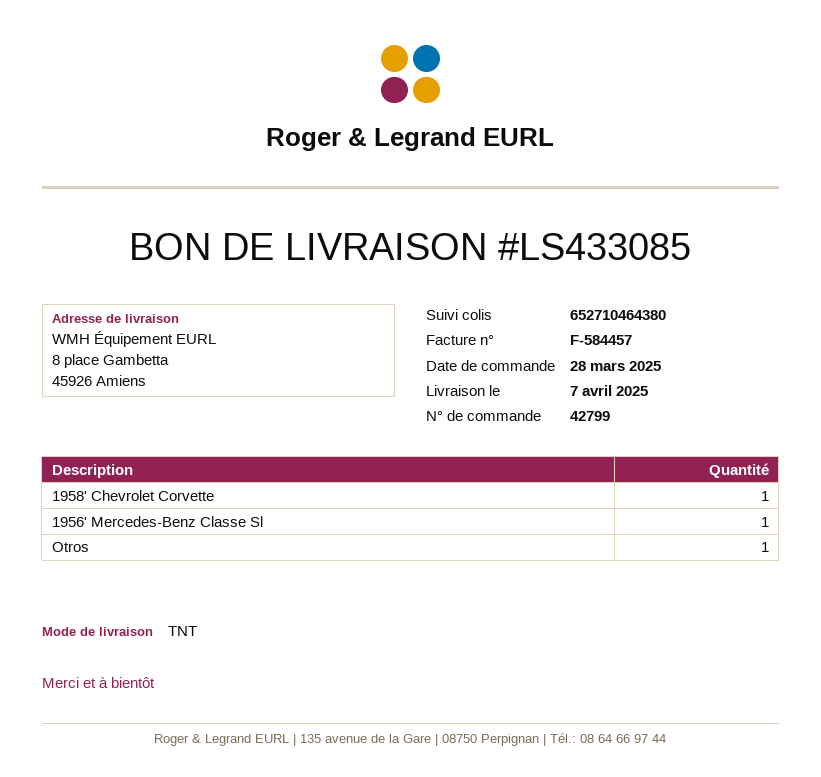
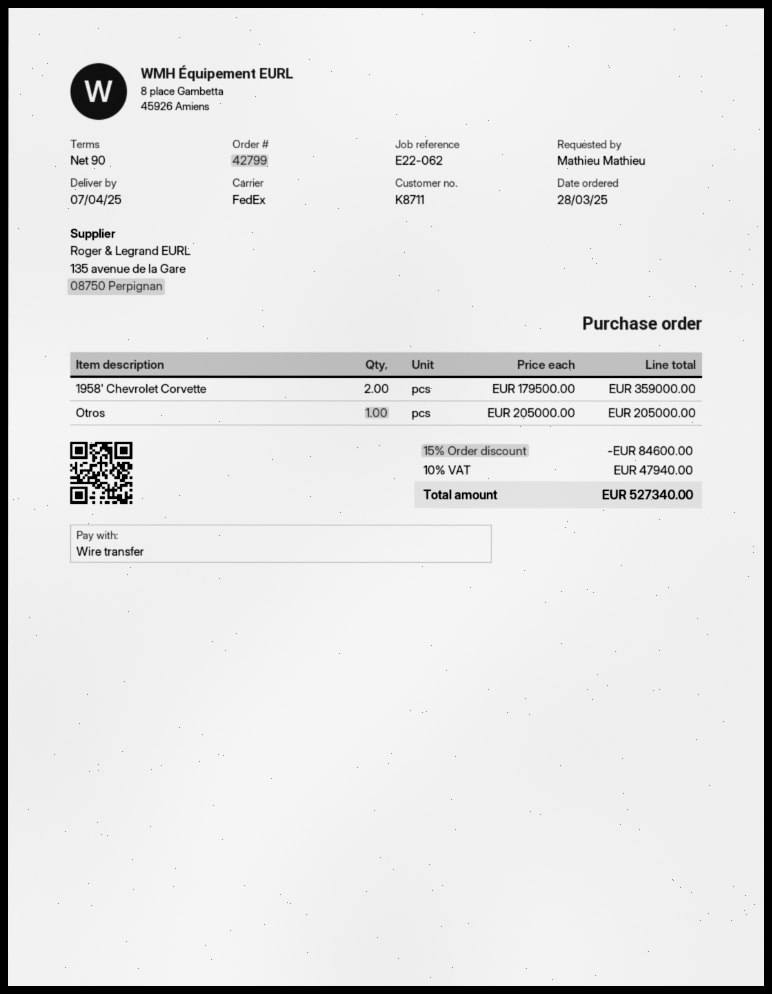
shipping method: TNT -> FedEx
1958' Chevrolet Corvette: 1 -> 2
1956' Mercedes-Benz Classe Sl: 1 -> none

